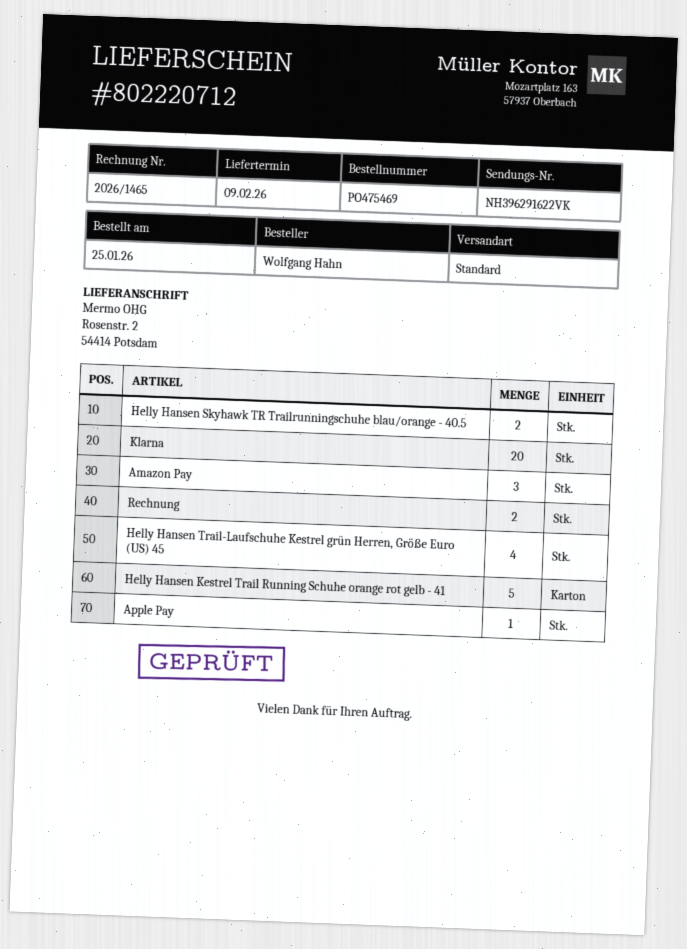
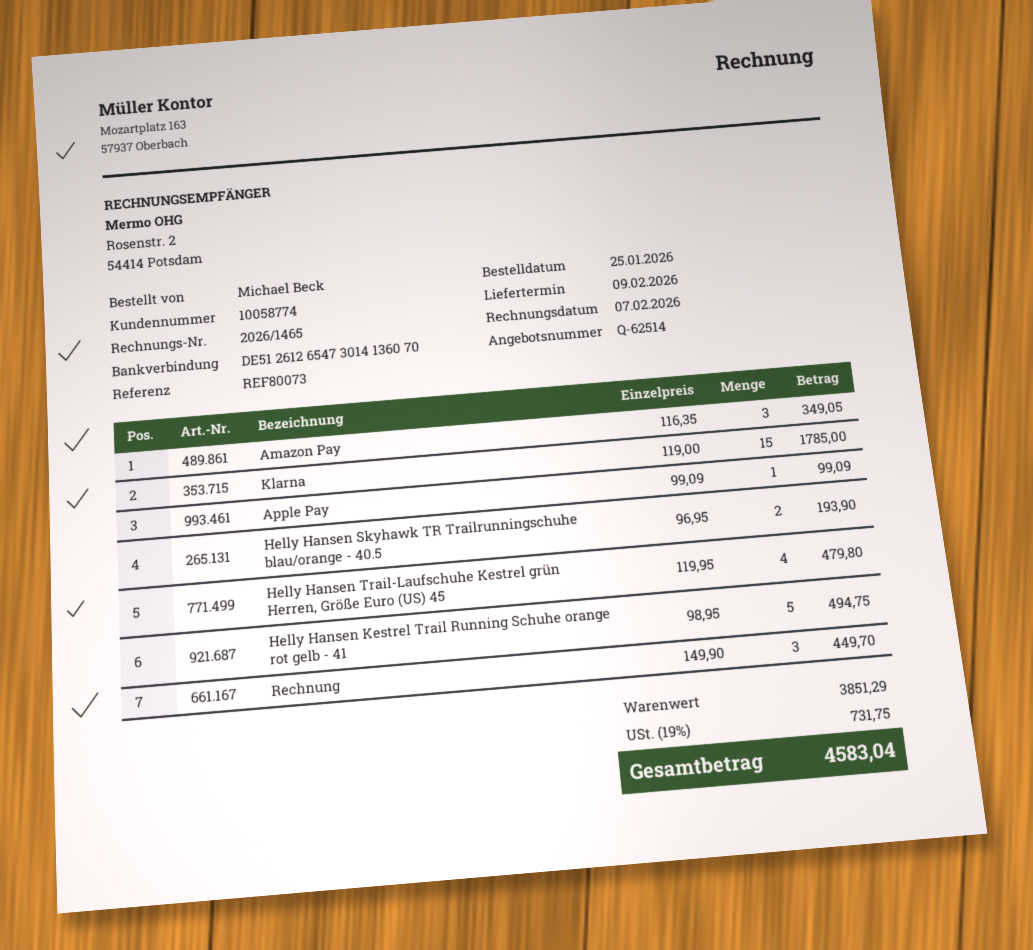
ordered by: Wolfgang Hahn -> Michael Beck
Klarna: 20 -> 15
Rechnung: 2 -> 3

